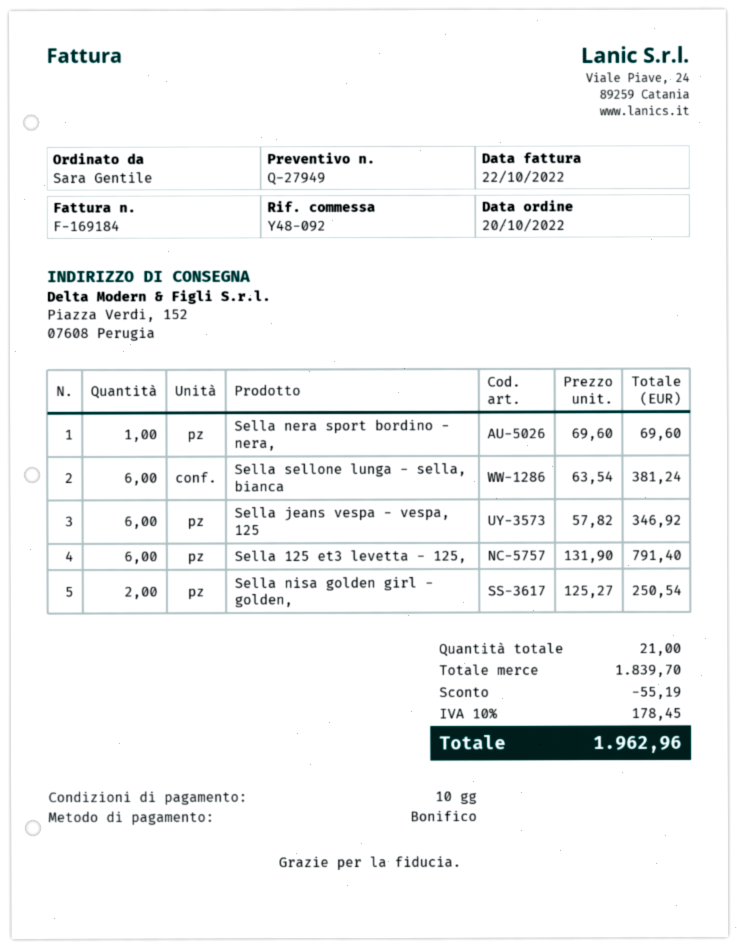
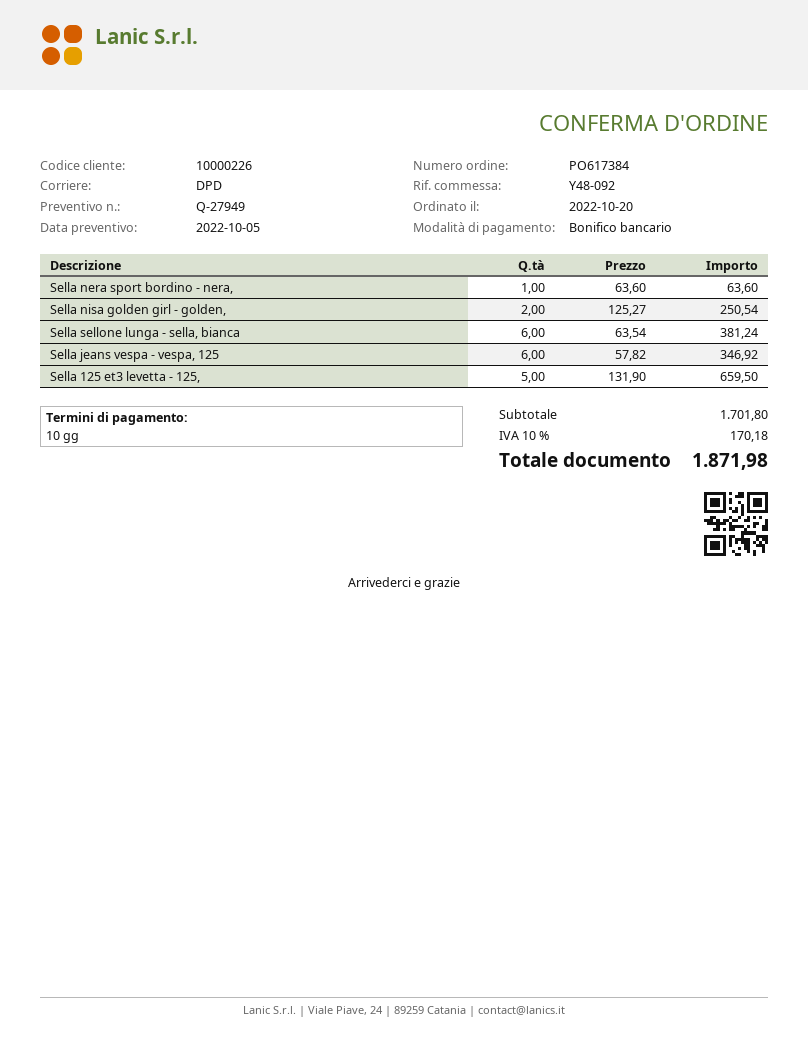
Sella nera sport bordino - nera,: 1 x 69.60 = 69.60 -> 1 x 63.60 = 63.60
Sella 125 et3 levetta - 125,: 6 x 131.90 = 791.40 -> 5 x 131.90 = 659.50
subtotal: 1839.70 -> 1701.80
discount: 55.19 -> none
tax: 10% = 178.45 -> 10% = 170.18
total: 1962.96 -> 1871.98

